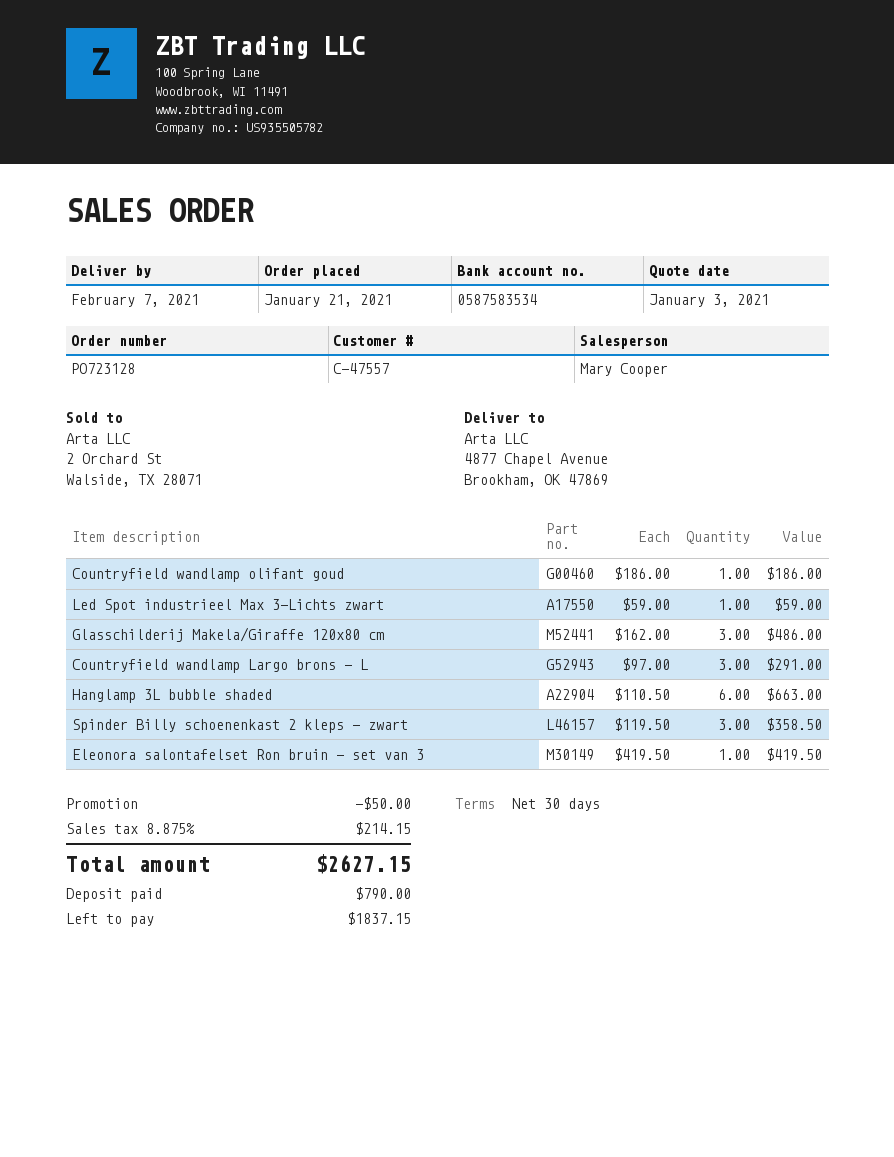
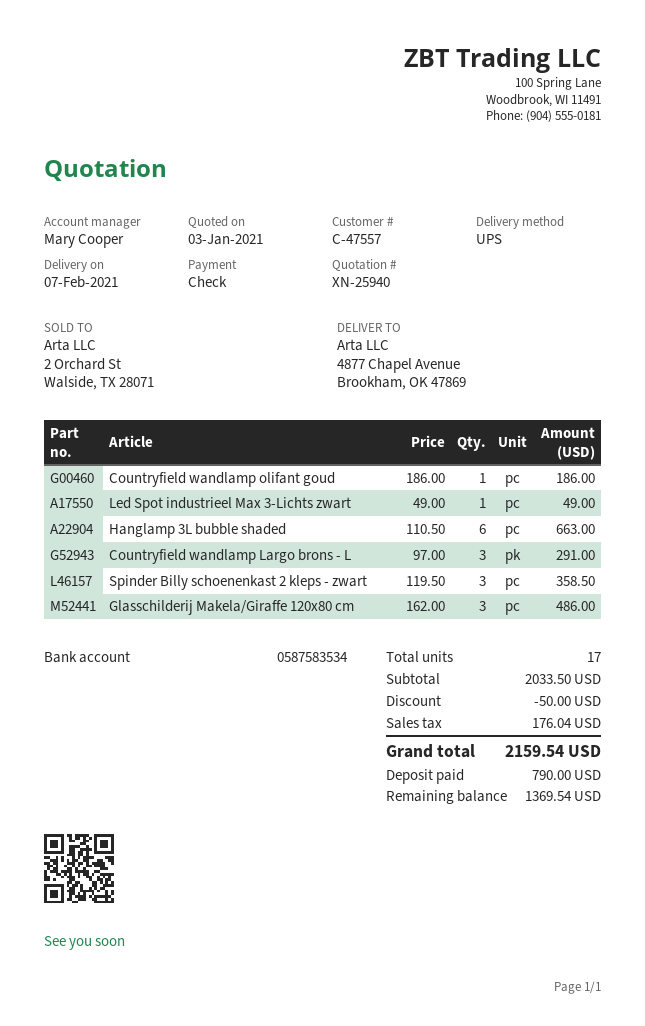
Led Spot industrieel Max 3-Lichts zwart: 1 x 59.00 = 59.00 -> 1 x 49.00 = 49.00
Eleonora salontafelset Ron bruin - set van 3: 1 x 419.50 = 419.50 -> none
tax: 214.15 -> 176.04
total: 2627.15 -> 2159.54
balance: 1837.15 -> 1369.54

